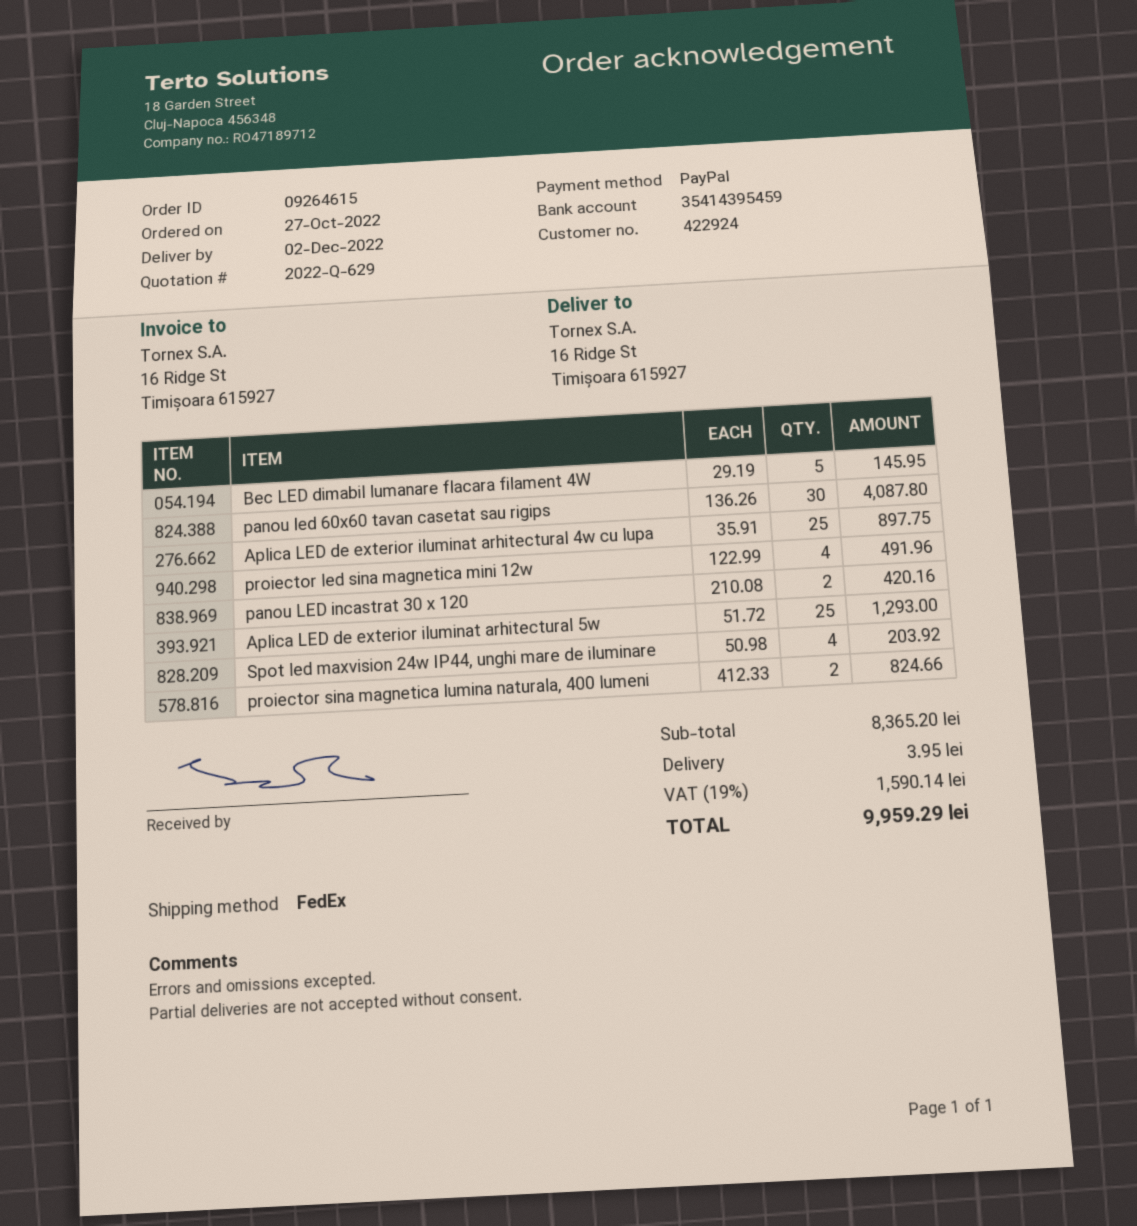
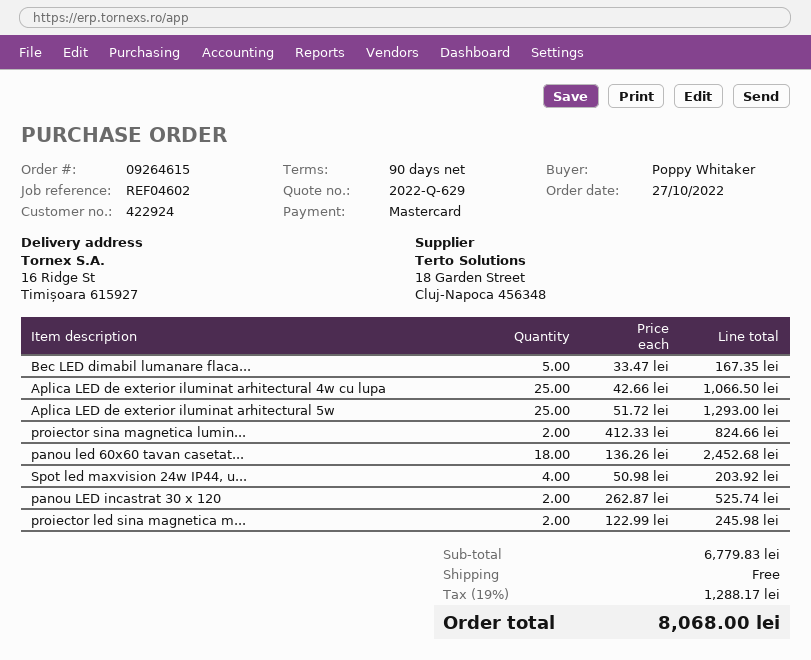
payment method: PayPal -> Mastercard
Bec LED dimabil lumanare flacara filament 4W: 5 x 29.19 = 145.95 -> 5 x 33.47 = 167.35
panou led 60x60 tavan casetat sau rigips: 30 x 136.26 = 4087.80 -> 18 x 136.26 = 2452.68
Aplica LED de exterior iluminat arhitectural 4w cu lupa: 25 x 35.91 = 897.75 -> 25 x 42.66 = 1066.50
proiector led sina magnetica mini 12w: 4 x 122.99 = 491.96 -> 2 x 122.99 = 245.98
panou LED incastrat 30 x 120: 2 x 210.08 = 420.16 -> 2 x 262.87 = 525.74
subtotal: 8365.20 -> 6779.83
shipping: 3.95 -> 0.00
tax: 19% = 1590.14 -> 19% = 1288.17
total: 9959.29 -> 8068.00

